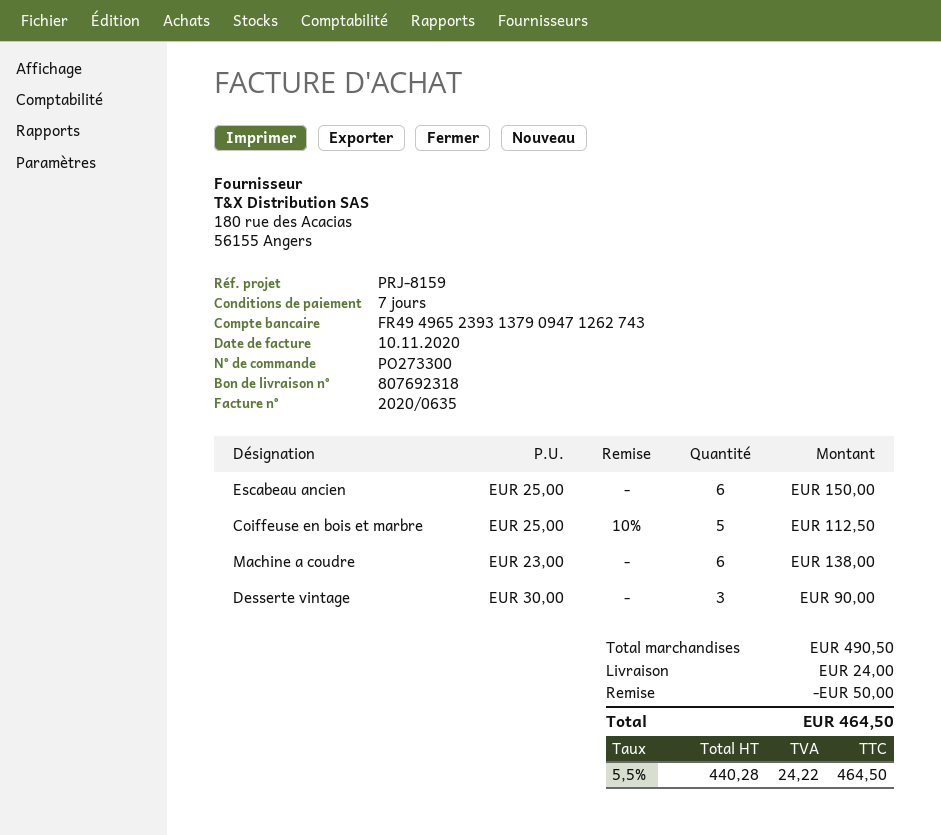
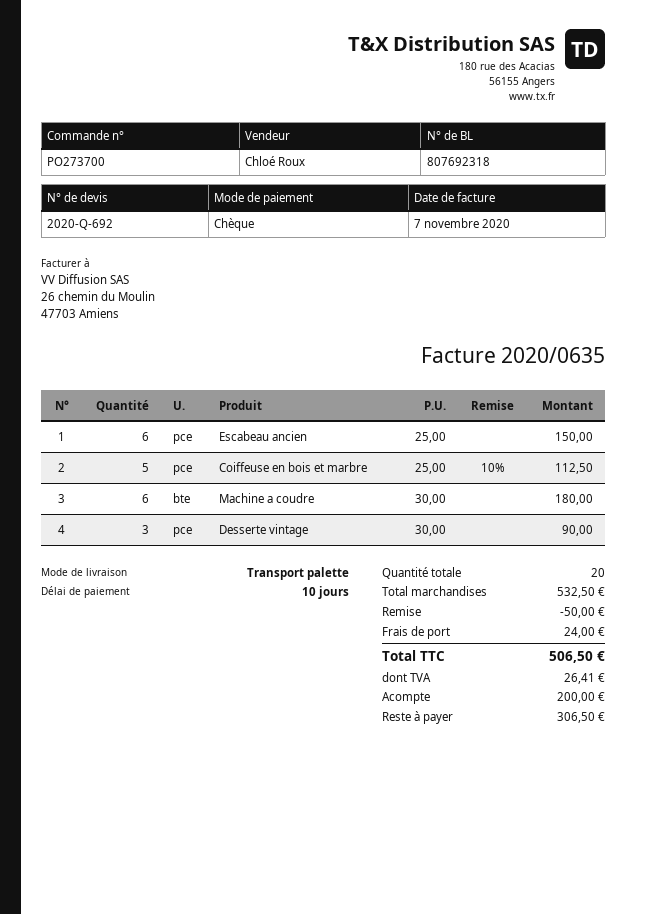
order number: PO273300 -> PO273700
invoice date: 2020-11-10 -> 2020-11-07
payment terms: 7 days -> 10 days
Machine a coudre: 6 x 23.00 = 138.00 -> 6 x 30.00 = 180.00
subtotal: 490.50 -> 532.50
tax: 24.22 -> 26.41
total: 464.50 -> 506.50

